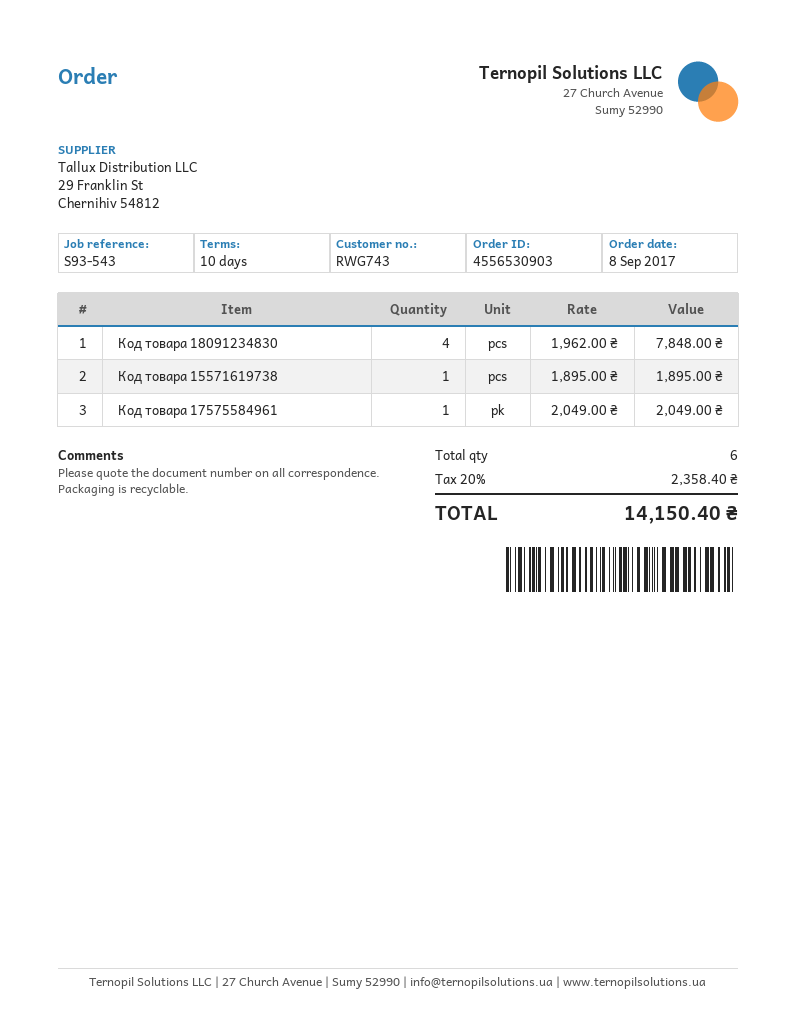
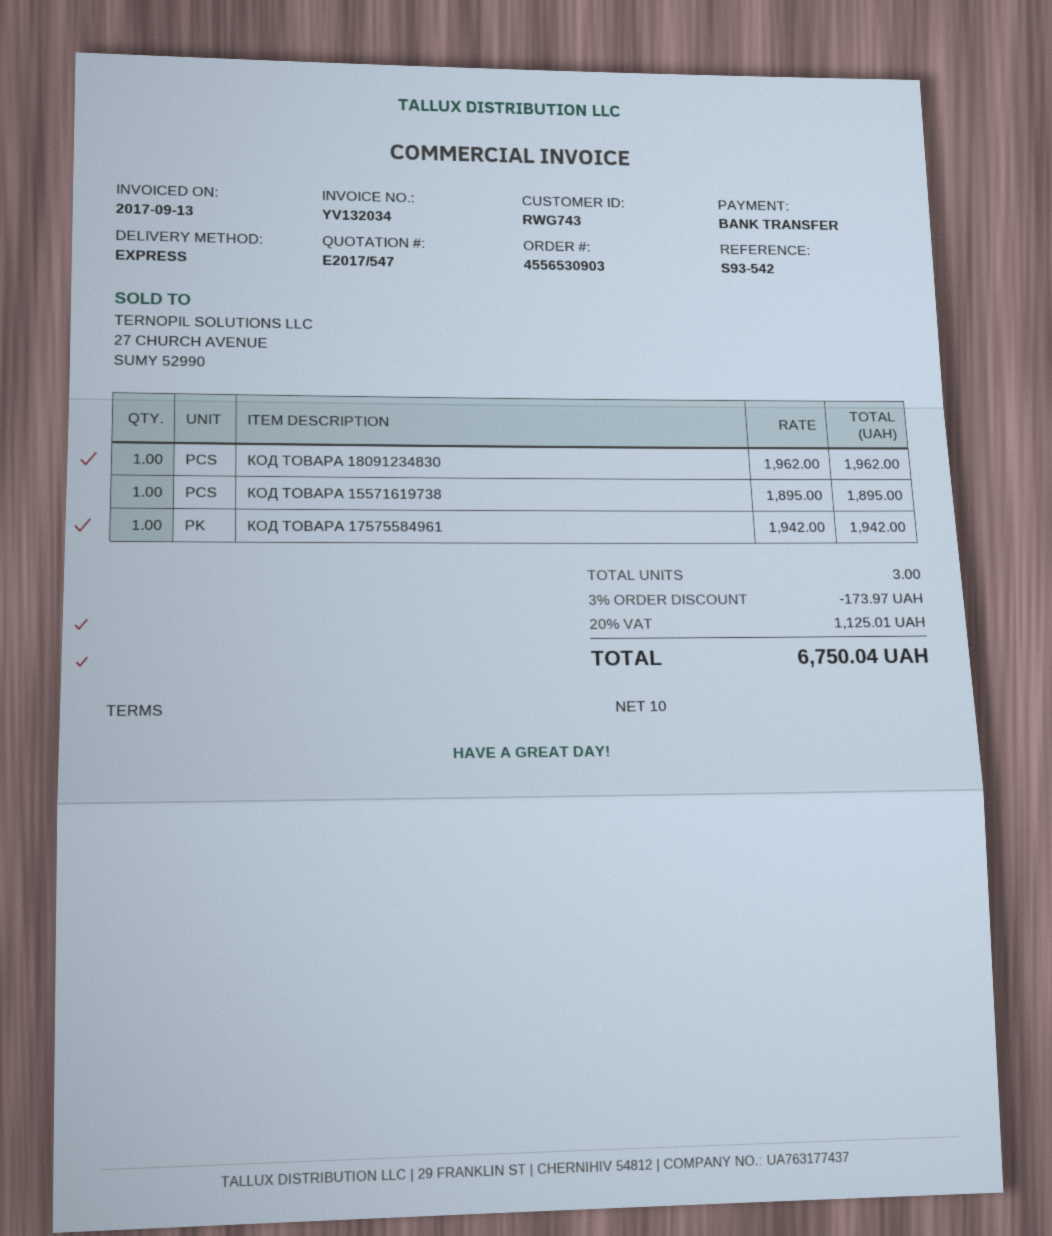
reference: S93-543 -> S93-542
Код товара 18091234830: 4 x 1962.00 = 7848.00 -> 1 x 1962.00 = 1962.00
Код товара 17575584961: 1 x 2049.00 = 2049.00 -> 1 x 1942.00 = 1942.00
total quantity: 6 -> 3
discount: none -> 3% = 173.97
tax: 20% = 2358.40 -> 20% = 1125.01
total: 14150.40 -> 6750.04

